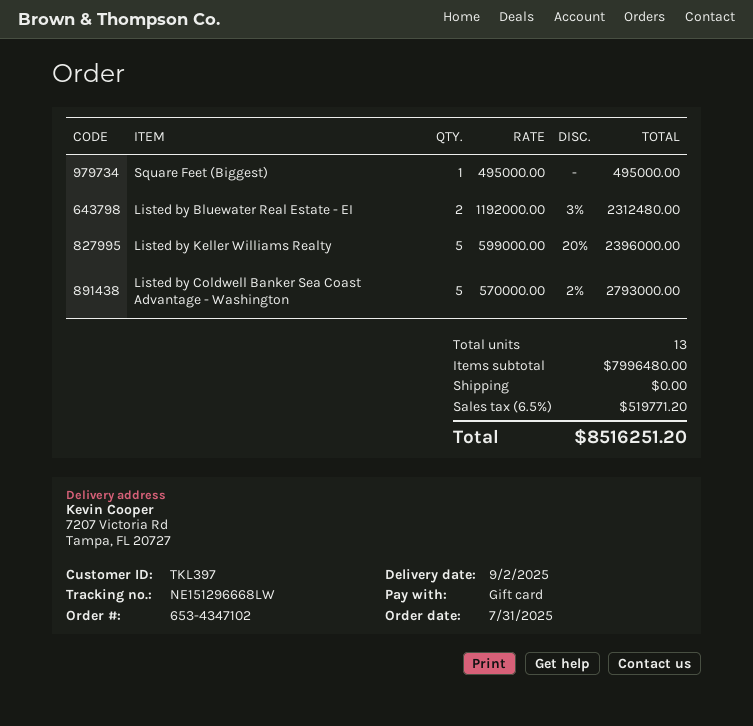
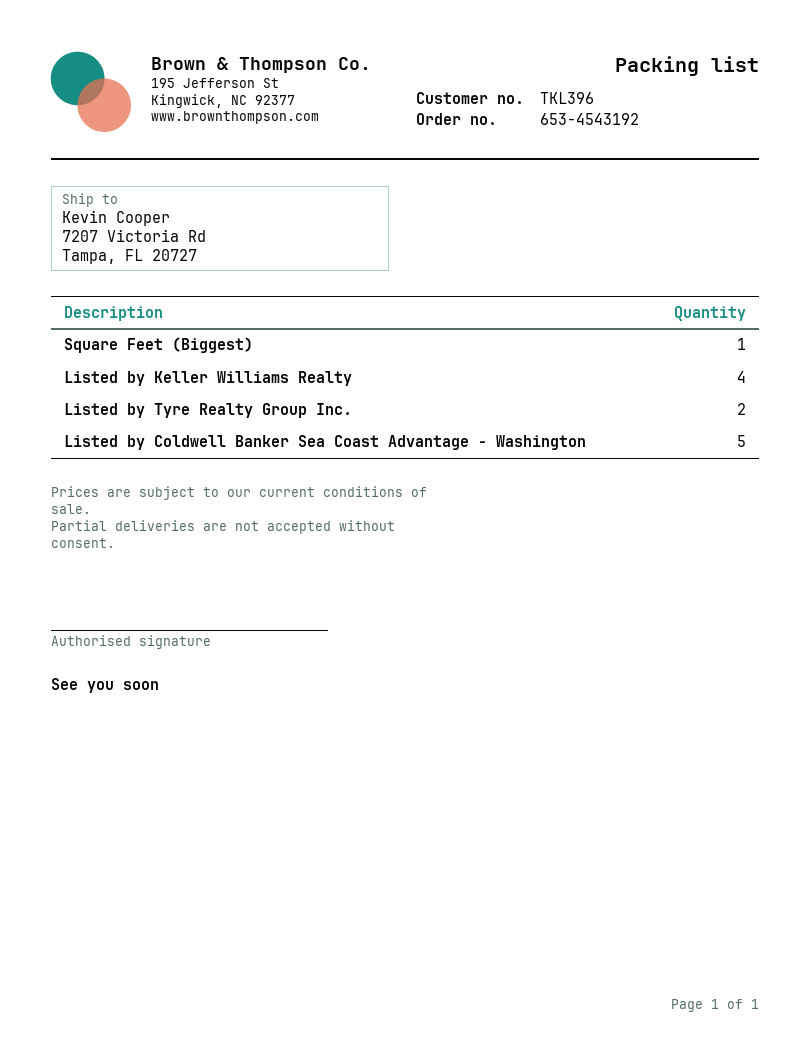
order number: 653-4347102 -> 653-4543192
customer number: TKL397 -> TKL396
Listed by Bluewater Real Estate - EI: 2 -> none
Listed by Keller Williams Realty: 5 -> 4
Listed by Tyre Realty Group Inc.: none -> 2

